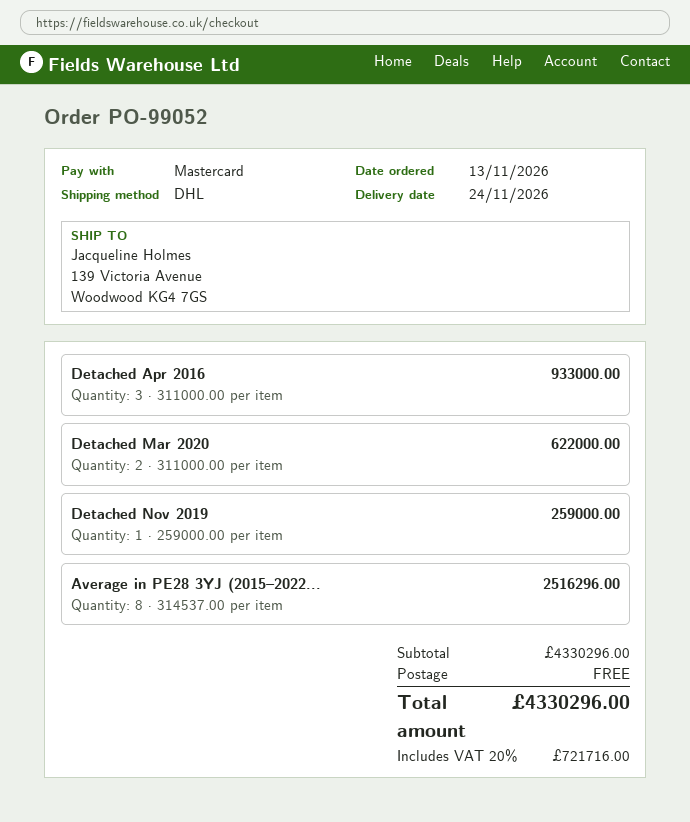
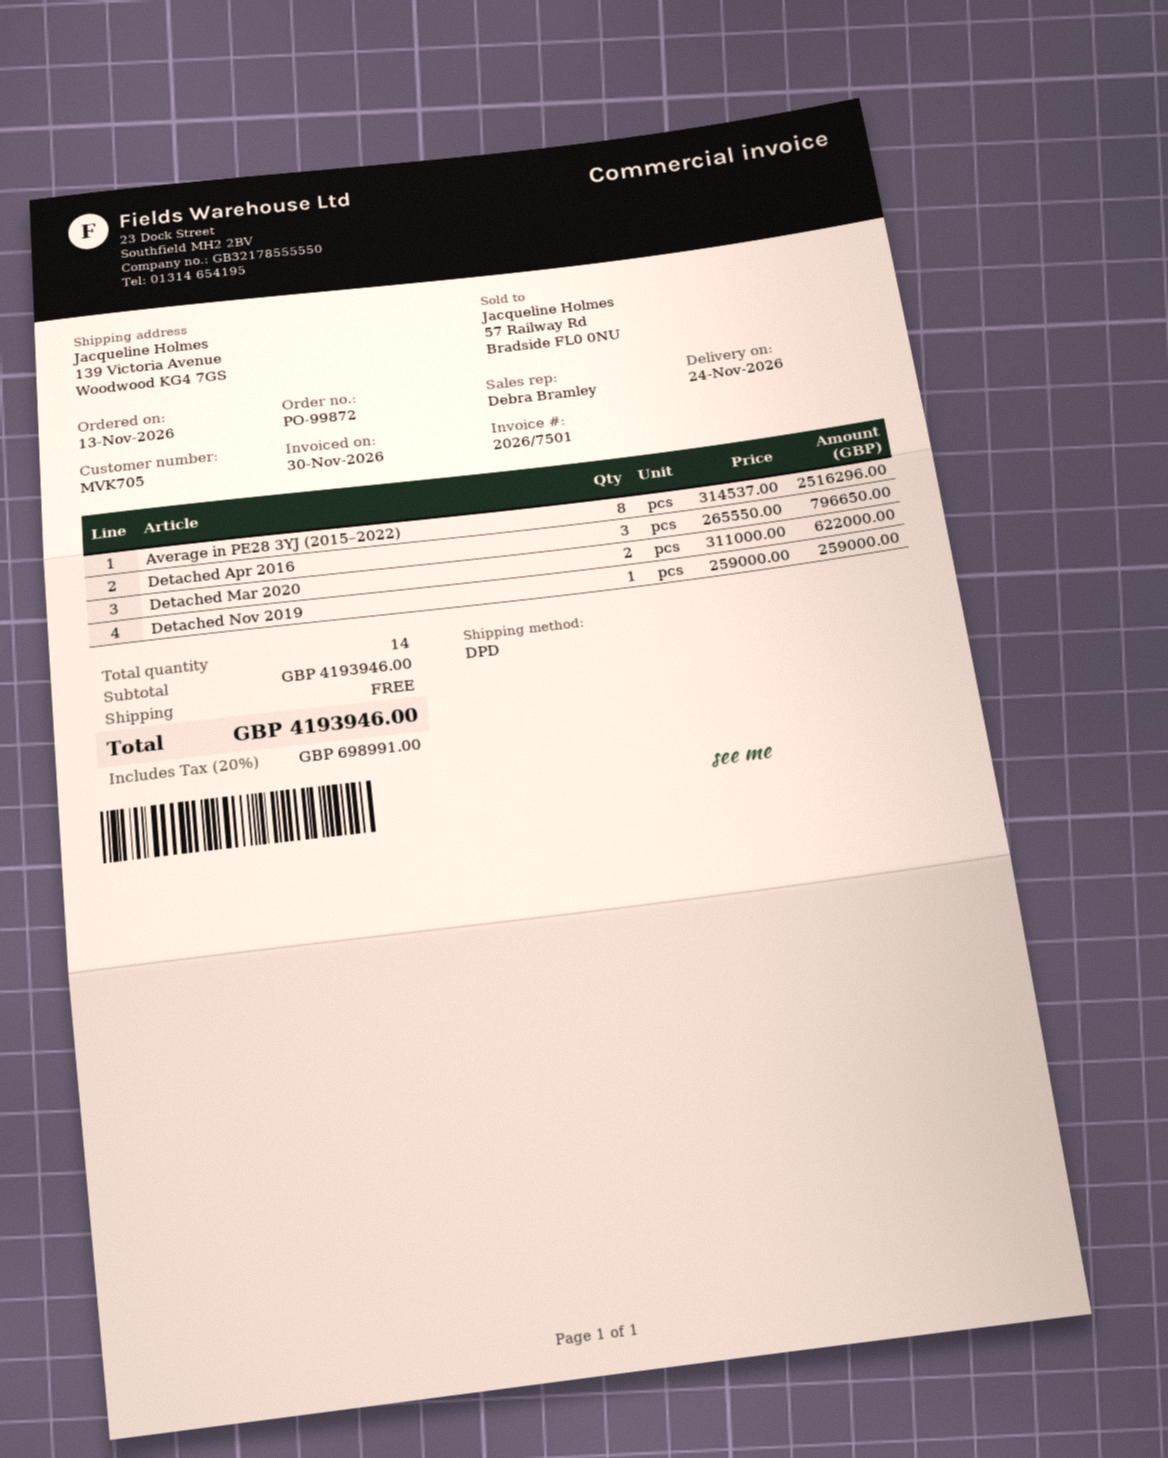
order number: PO-99052 -> PO-99872
shipping method: DHL -> DPD
Detached Apr 2016: 3 x 311000.00 = 933000.00 -> 3 x 265550.00 = 796650.00
subtotal: 4330296.00 -> 4193946.00
tax: 20% = 721716.00 -> 20% = 698991.00
total: 4330296.00 -> 4193946.00

